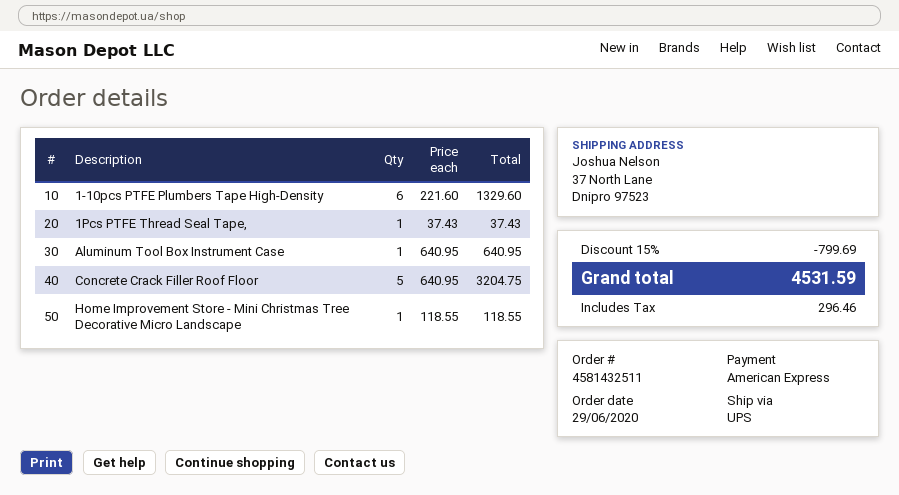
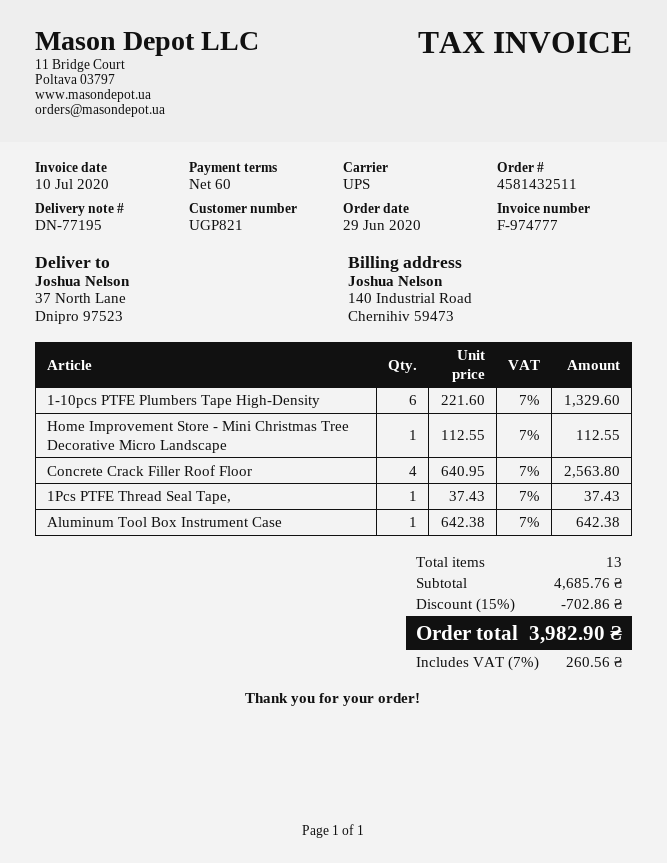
Aluminum Tool Box Instrument Case: 1 x 640.95 = 640.95 -> 1 x 642.38 = 642.38
Concrete Crack Filler Roof Floor: 5 x 640.95 = 3204.75 -> 4 x 640.95 = 2563.80
Home Improvement Store - Mini Christmas Tree Decorative Micro Landscape: 1 x 118.55 = 118.55 -> 1 x 112.55 = 112.55
discount: 15% = 799.69 -> 15% = 702.86
tax: 296.46 -> 260.56
total: 4531.59 -> 3982.90

